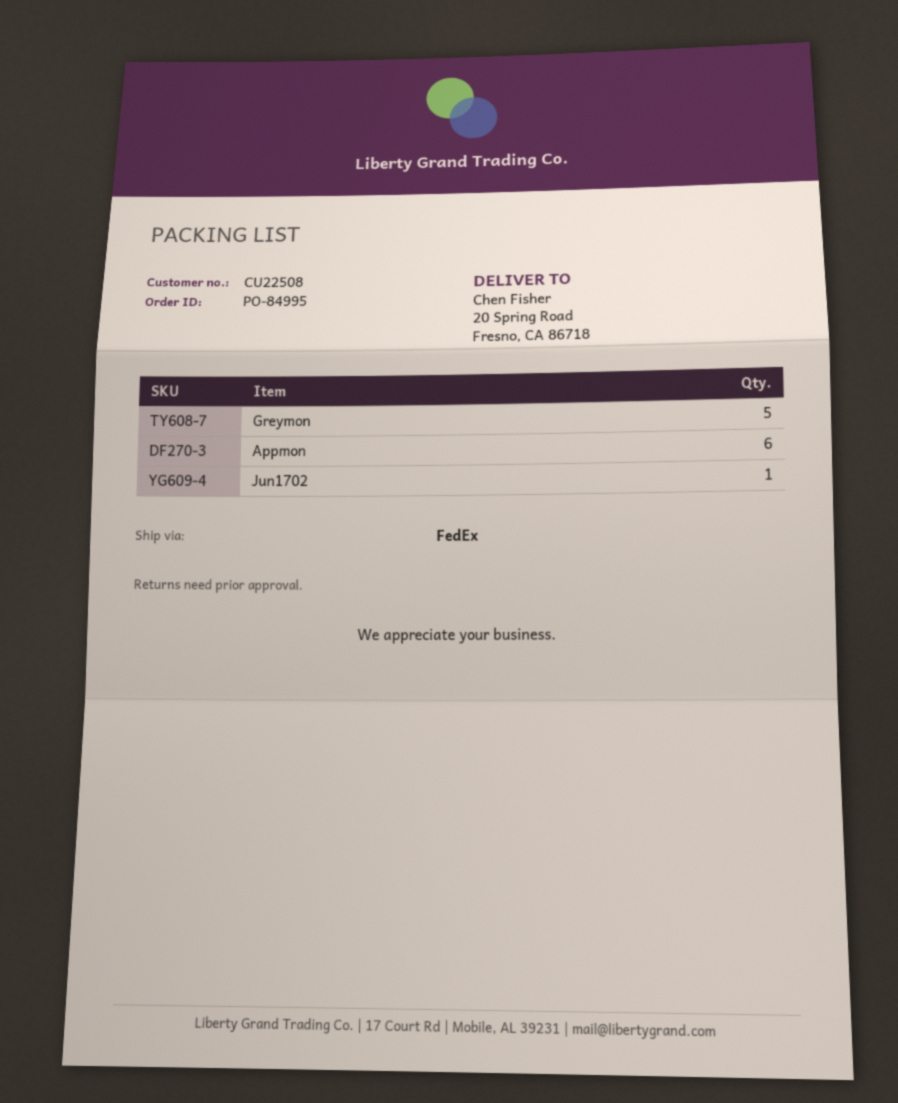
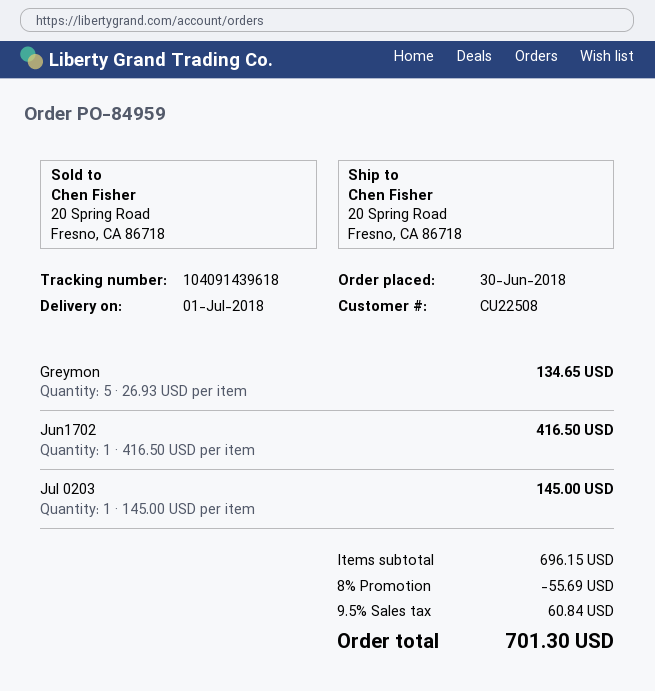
order number: PO-84995 -> PO-84959
Appmon: 6 -> none
Jul 0203: none -> 1

